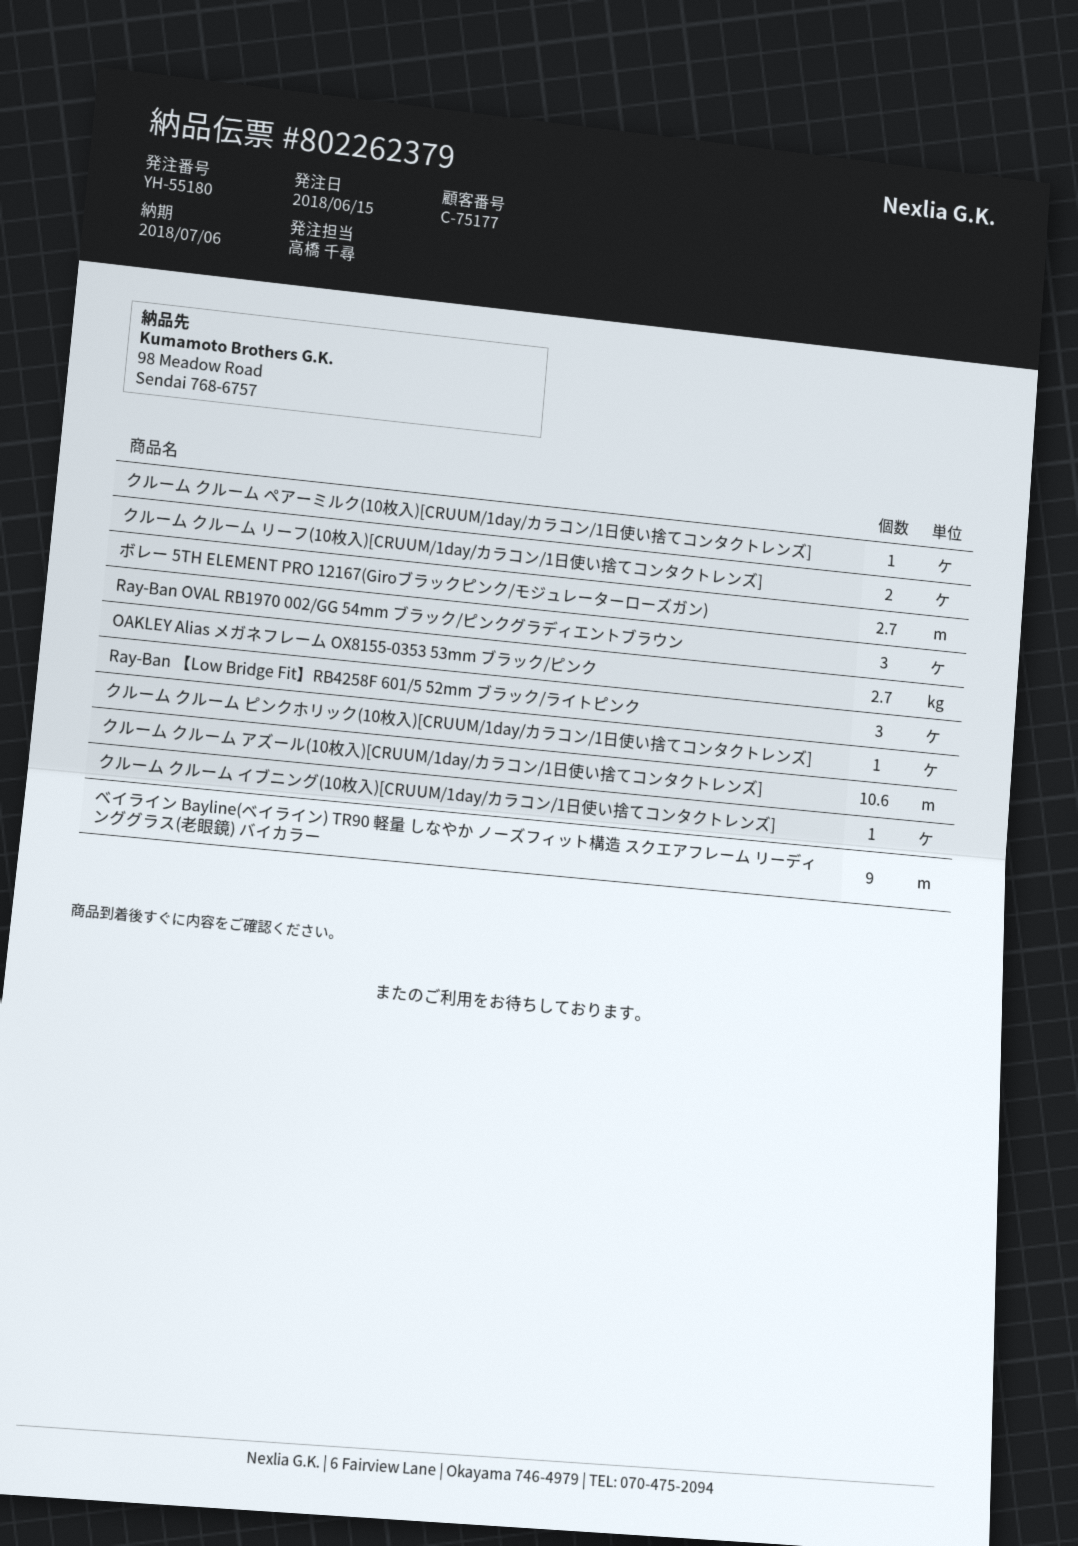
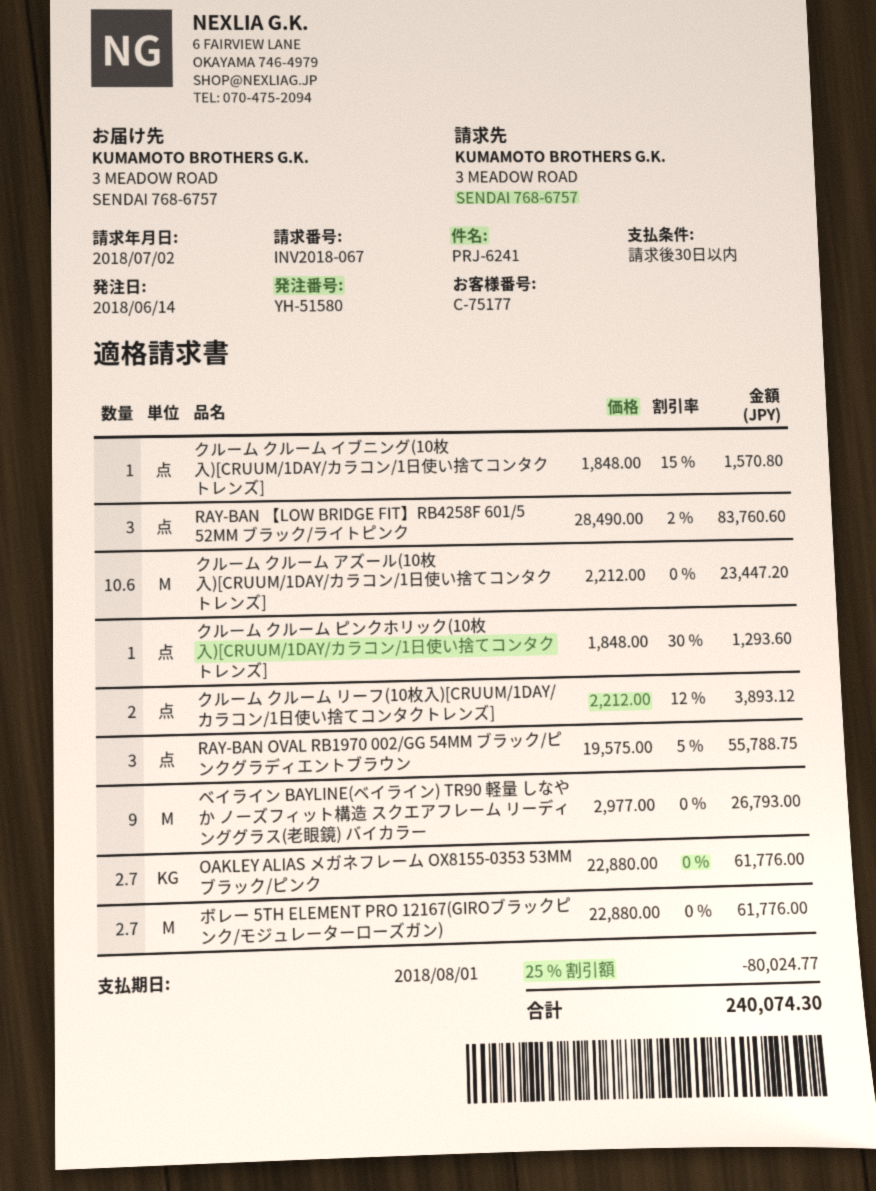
order number: YH-55180 -> YH-51580
order date: 2018-06-15 -> 2018-06-14
ship to: 98 Meadow Road, Sendai 768-6757 -> 3 MEADOW ROAD, SENDAI 768-6757
クルーム クルーム ペアーミルク(10枚入)[CRUUM/1day/カラコン/1日使い捨てコンタクトレンズ]: 1 -> none

